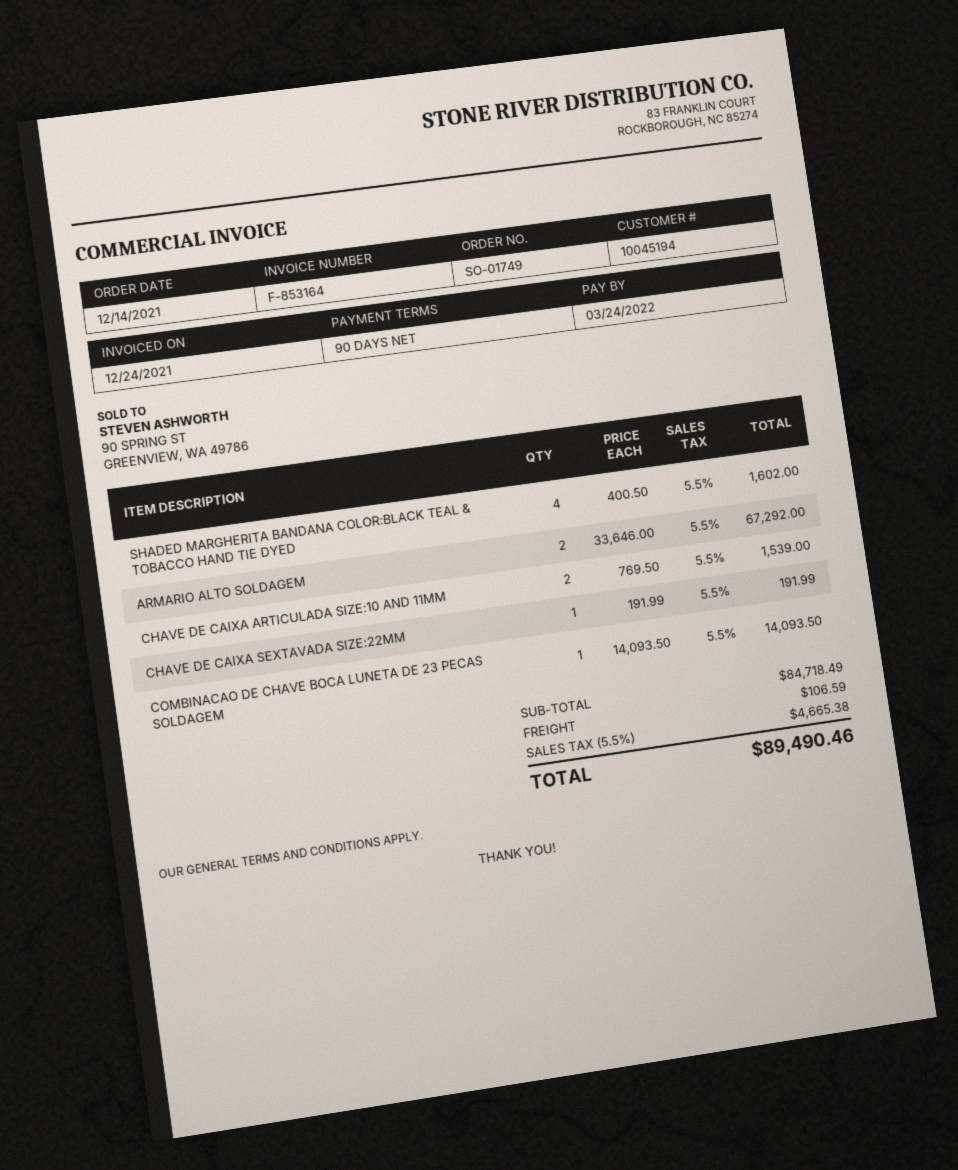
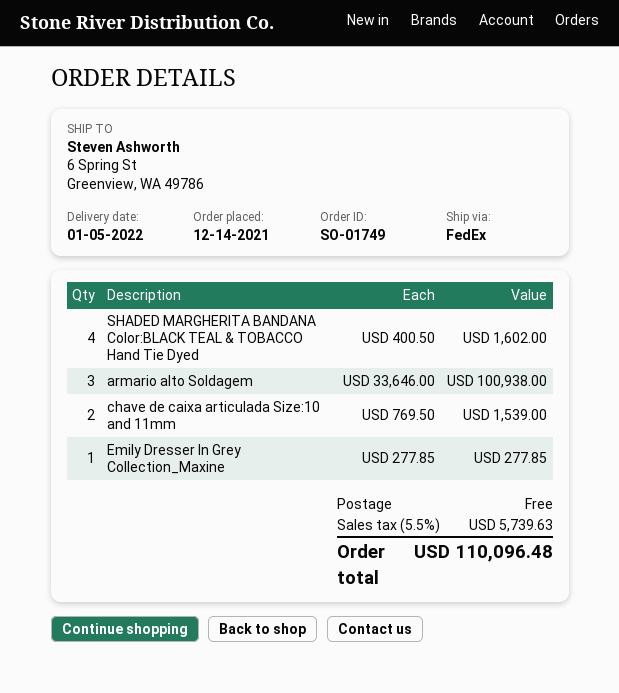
ARMARIO ALTO SOLDAGEM: 2 x 33646.00 = 67292.00 -> 3 x 33646.00 = 100938.00
CHAVE DE CAIXA SEXTAVADA SIZE:22MM: 1 x 191.99 = 191.99 -> none
COMBINACAO DE CHAVE BOCA LUNETA DE 23 PECAS SOLDAGEM: 1 x 14093.50 = 14093.50 -> none
Emily Dresser In Grey Collection_Maxine: none -> 1 x 277.85 = 277.85
shipping: 106.59 -> 0.00
tax: 5.5% = 4665.38 -> 5.5% = 5739.63
total: 89490.46 -> 110096.48

